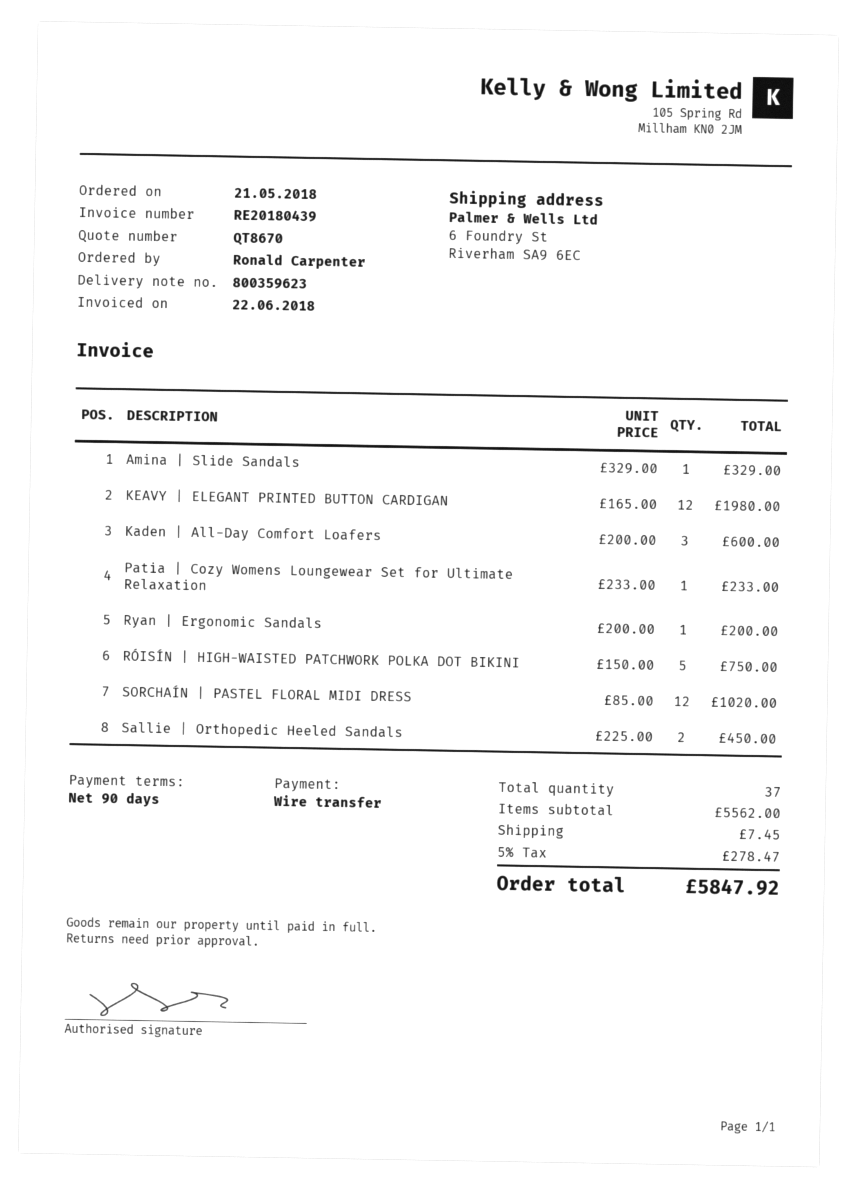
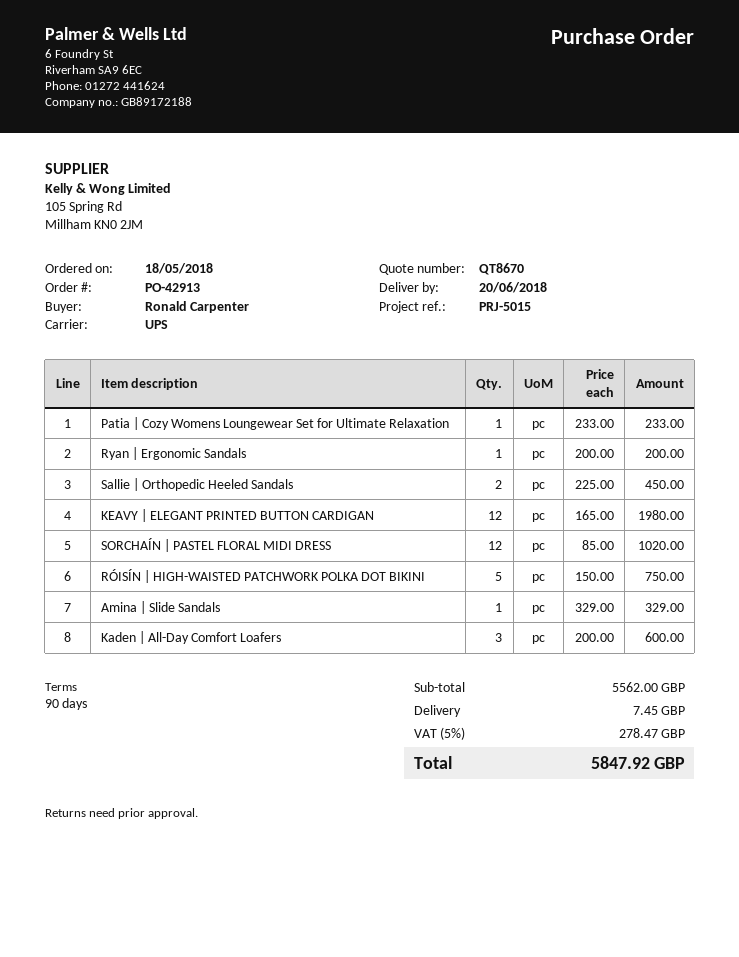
order date: 2018-05-21 -> 2018-05-18

